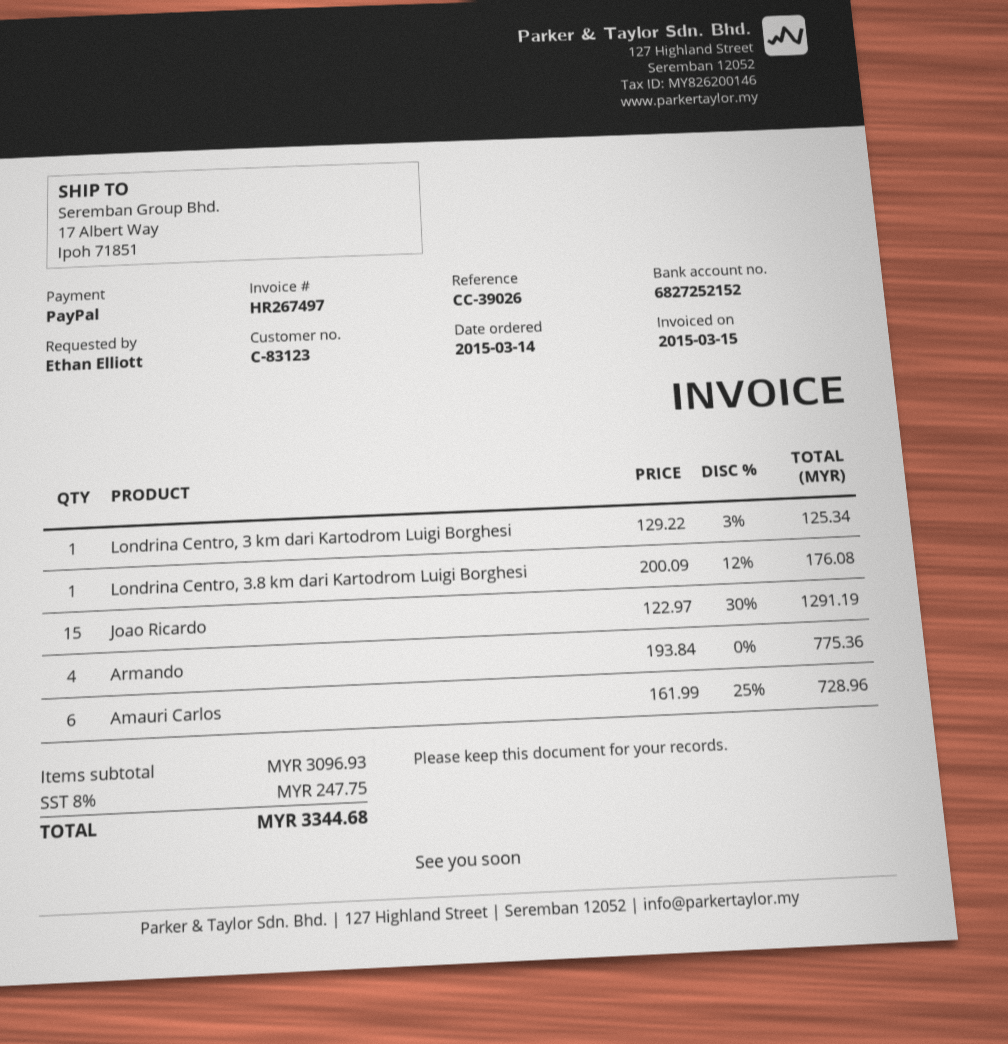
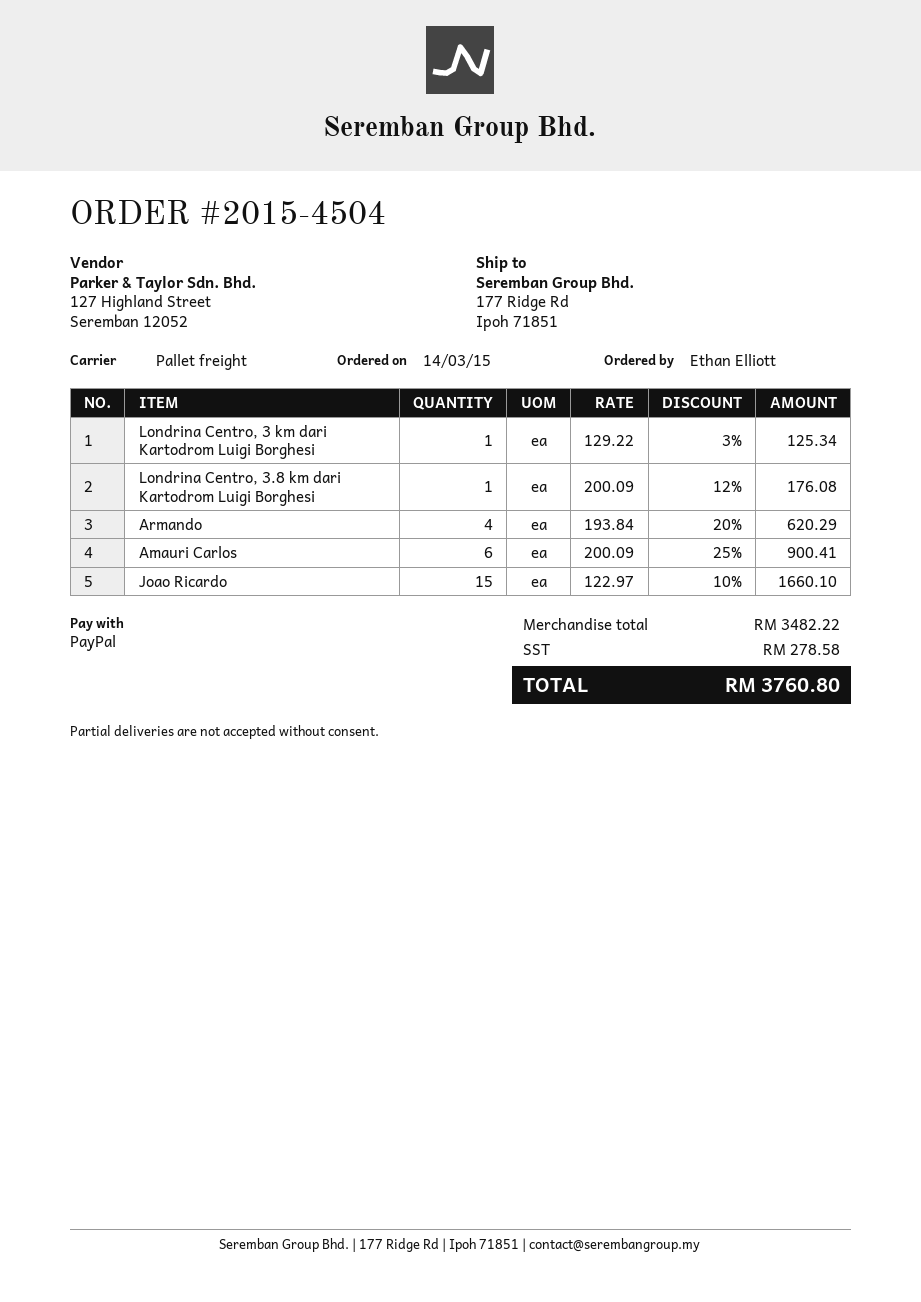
ship to: 17 Albert Way, Ipoh 71851 -> 177 Ridge Rd, Ipoh 71851
Joao Ricardo: 15 x 122.97 - 30% = 1291.19 -> 15 x 122.97 - 10% = 1660.10
Armando: 4 x 193.84 = 775.36 -> 4 x 193.84 - 20% = 620.29
Amauri Carlos: 6 x 161.99 - 25% = 728.96 -> 6 x 200.09 - 25% = 900.41
subtotal: 3096.93 -> 3482.22
tax: 247.75 -> 278.58
total: 3344.68 -> 3760.80

